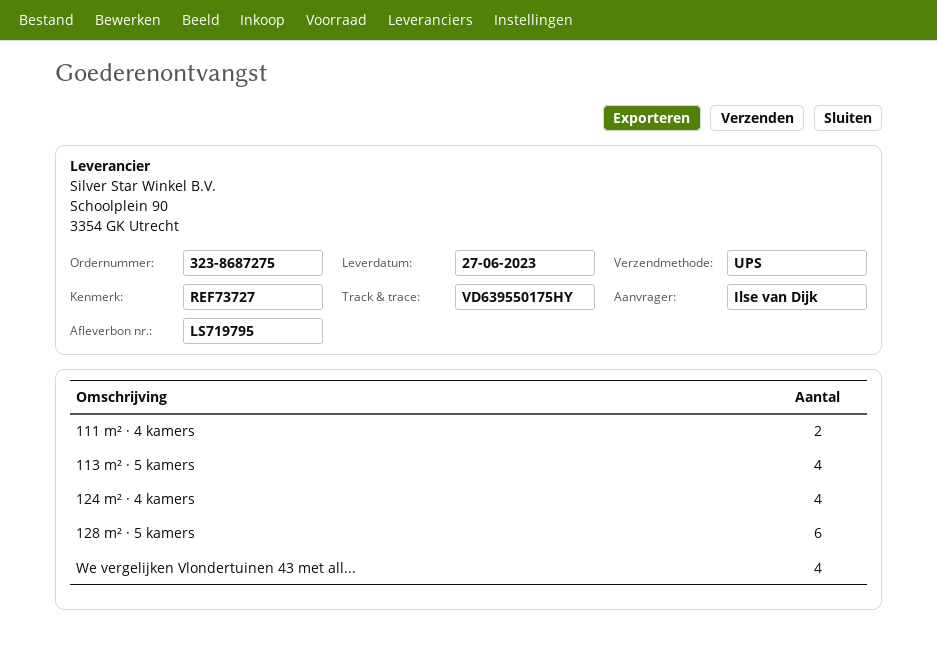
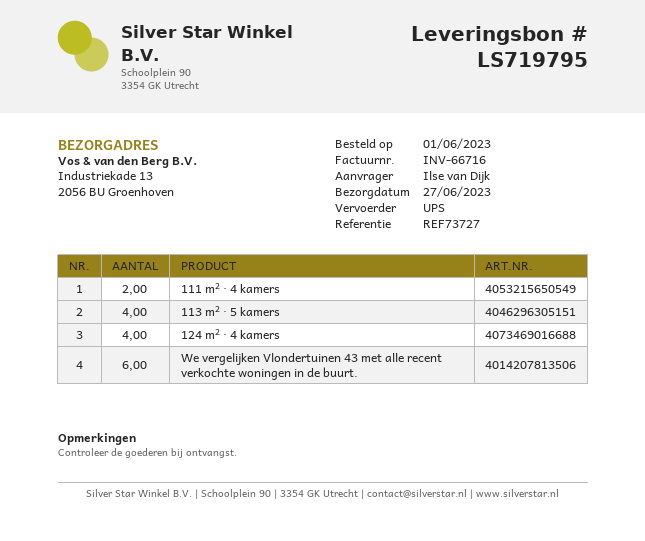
128 m² · 5 kamers: 6 -> none
We vergelijken Vlondertuinen 43 met all...: 4 -> 6

